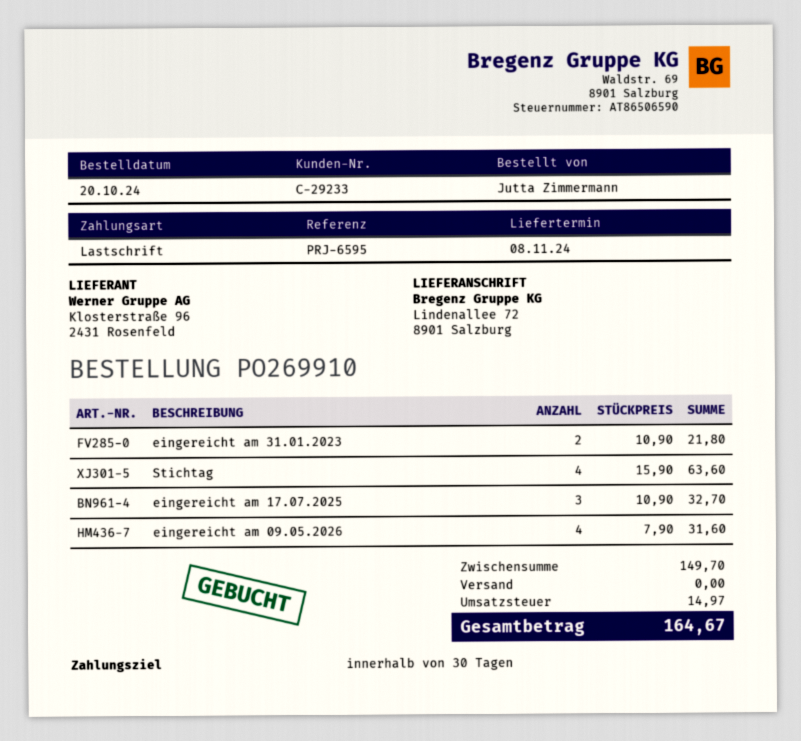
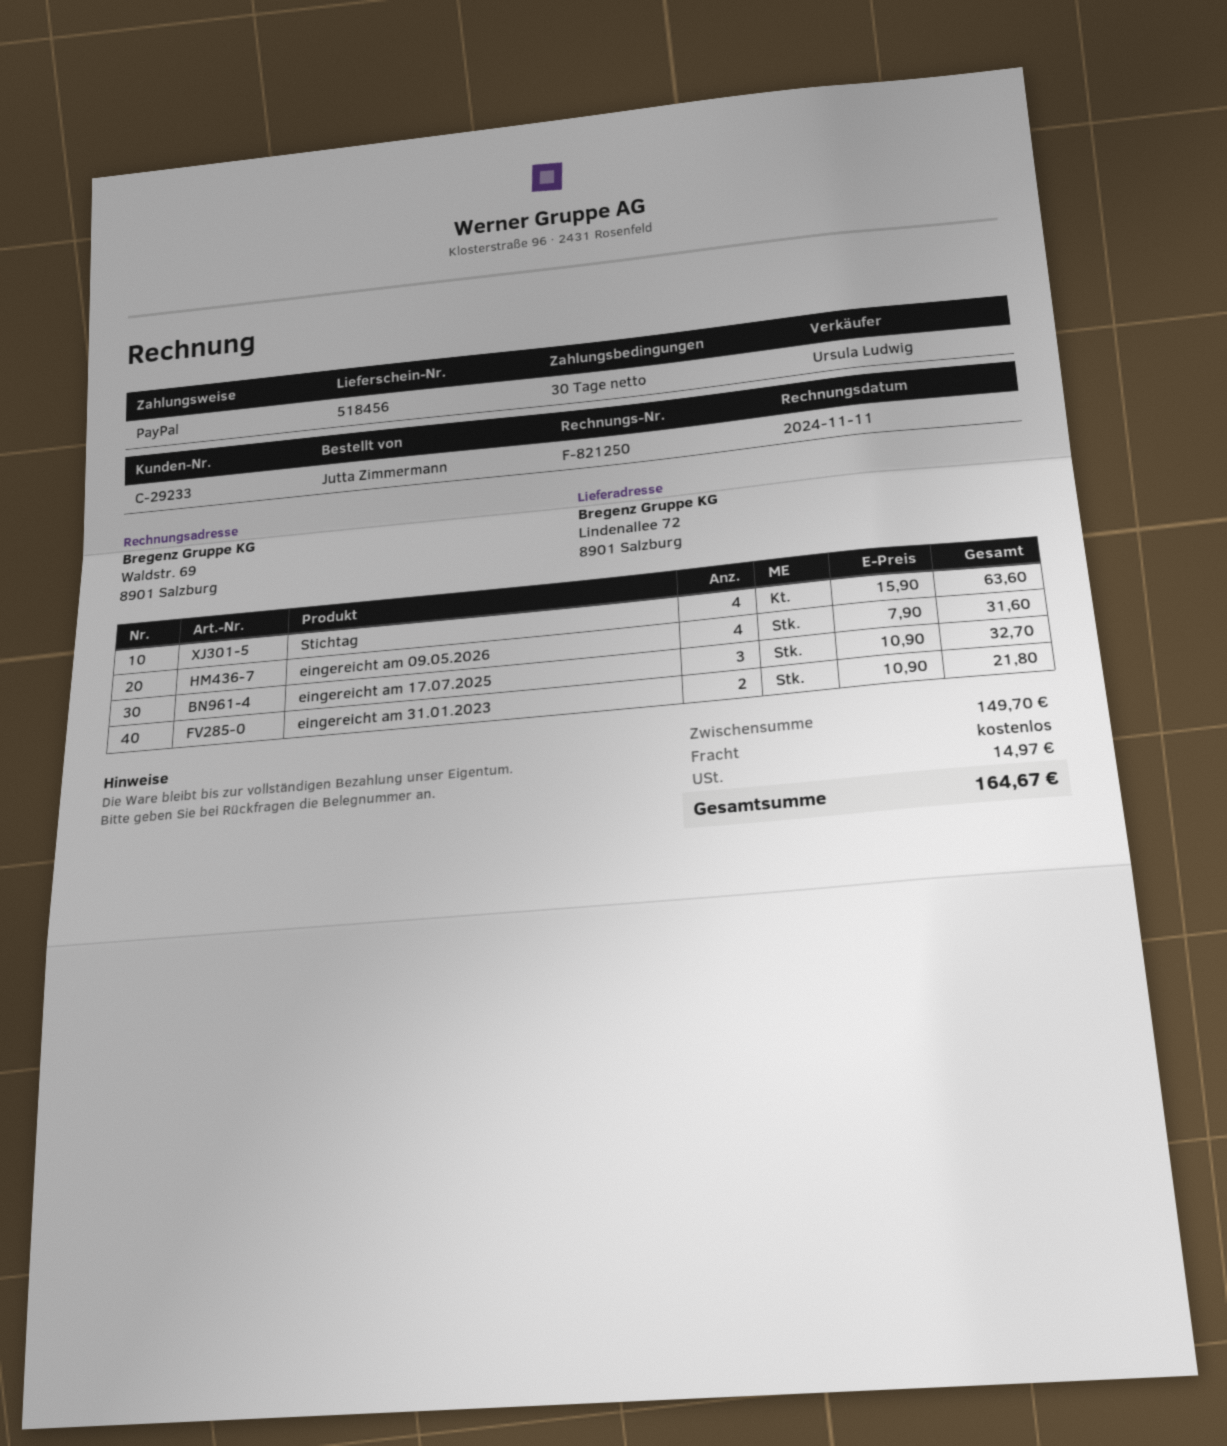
payment method: direct debit -> PayPal

